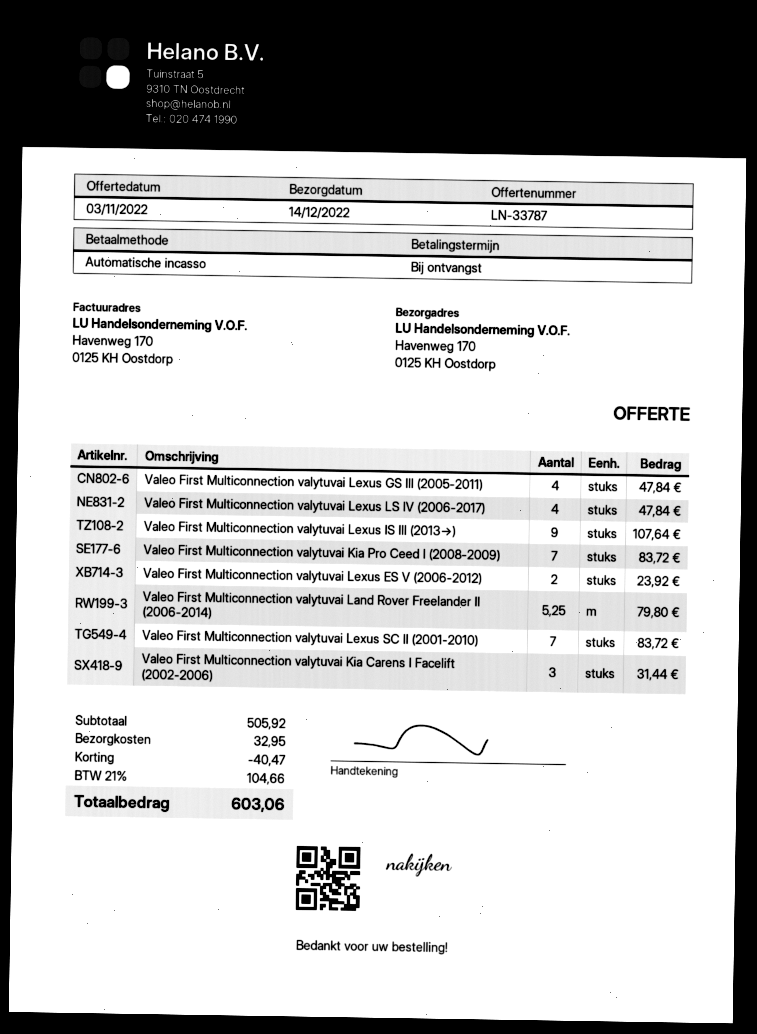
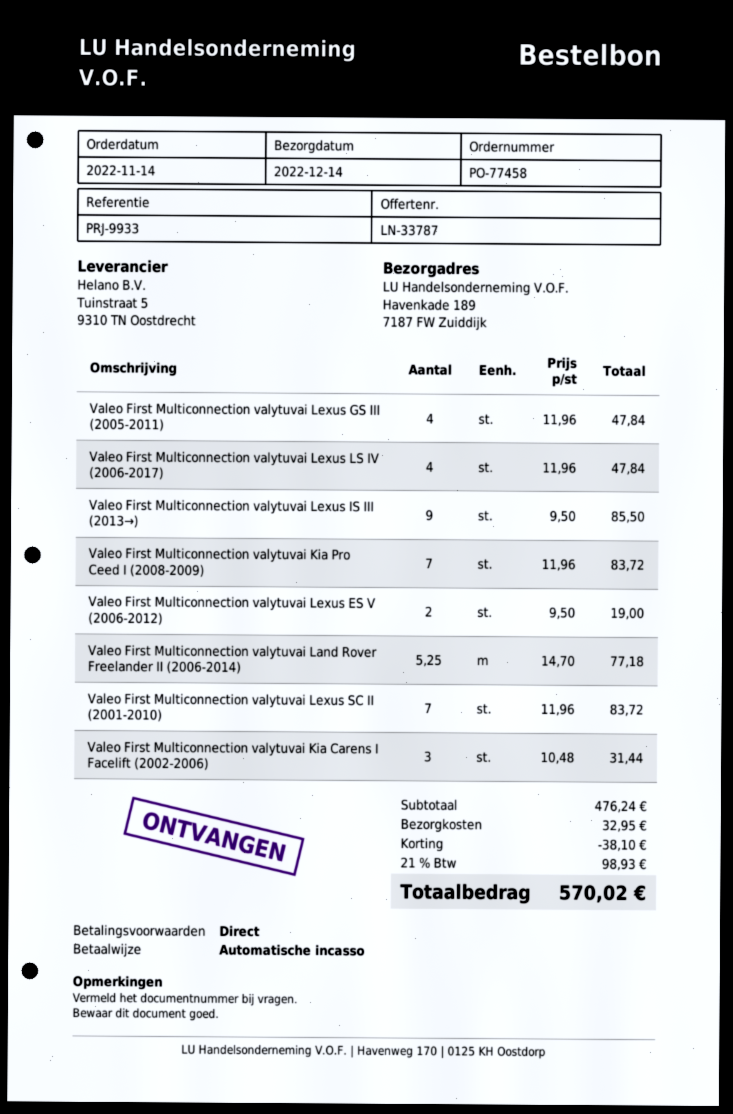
ship to: Havenweg 170, 0125 KH Oostdorp -> Havenkade 189, 7187 FW Zuiddijk
Valeo First Multiconnection valytuvai Lexus IS III (2013→): 9 for 107.64 -> 9 for 85.50
Valeo First Multiconnection valytuvai Lexus ES V (2006-2012): 2 for 23.92 -> 2 for 19.00
Valeo First Multiconnection valytuvai Land Rover Freelander II (2006-2014): 5.25 for 79.80 -> 5.25 for 77.18
subtotal: 505.92 -> 476.24
discount: 40.47 -> 38.10
tax: 21% = 104.66 -> 21% = 98.93
total: 603.06 -> 570.02

